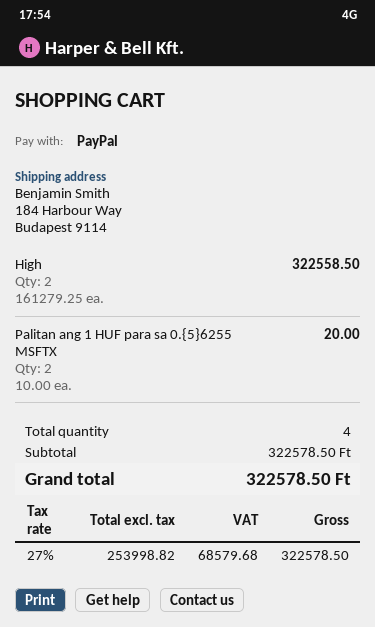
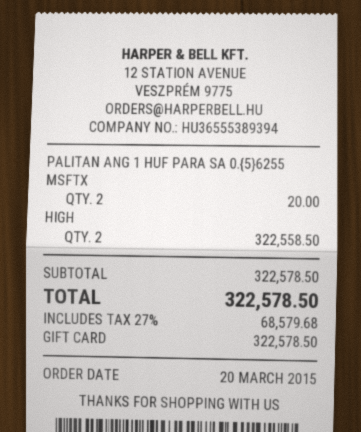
payment method: PayPal -> gift card

